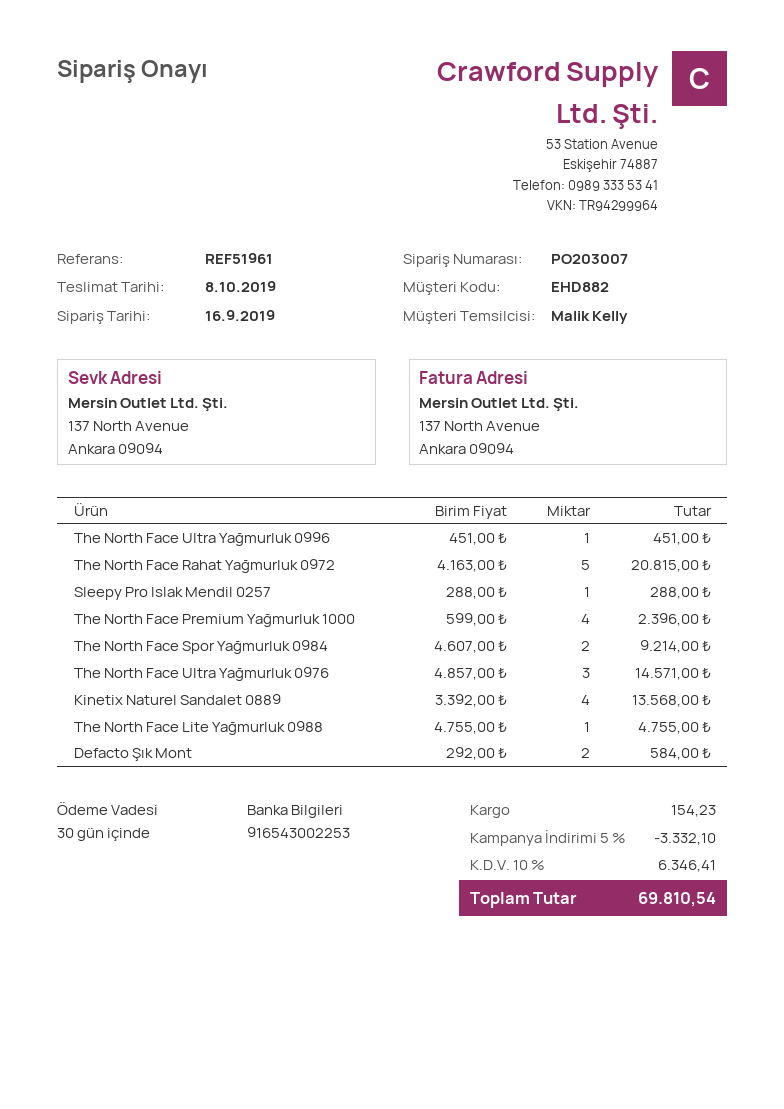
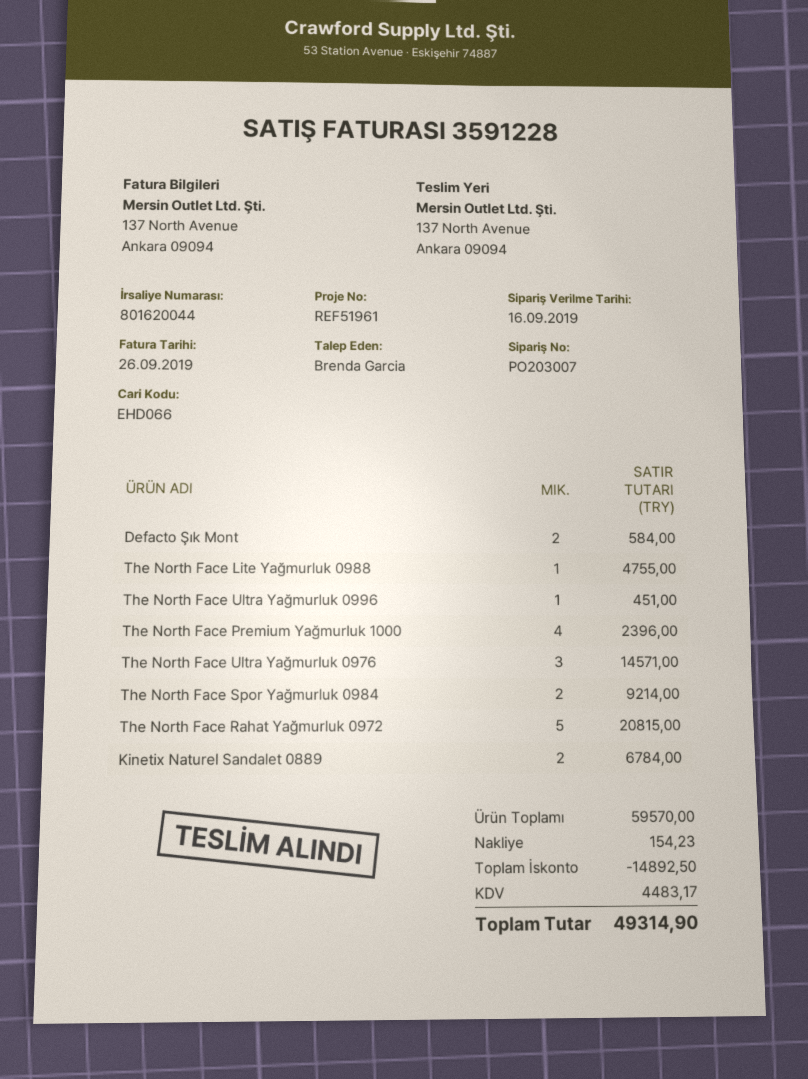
customer number: EHD882 -> EHD066
Sleepy Pro Islak Mendil 0257: 1 for 288.00 -> none
Kinetix Naturel Sandalet 0889: 4 for 13568.00 -> 2 for 6784.00
discount: 3332.10 -> 14892.50
tax: 6346.41 -> 4483.17
total: 69810.54 -> 49314.90

